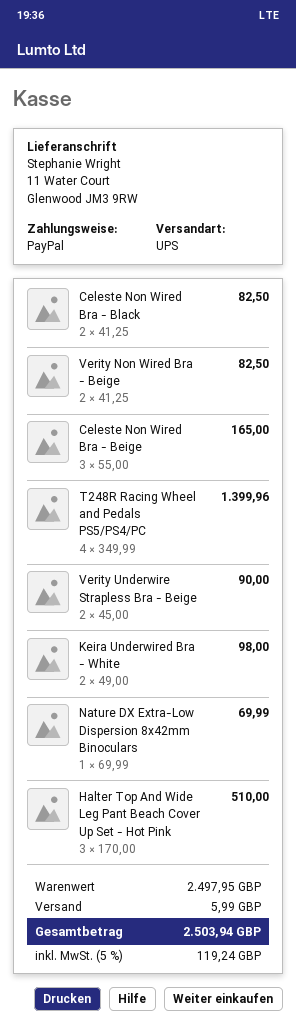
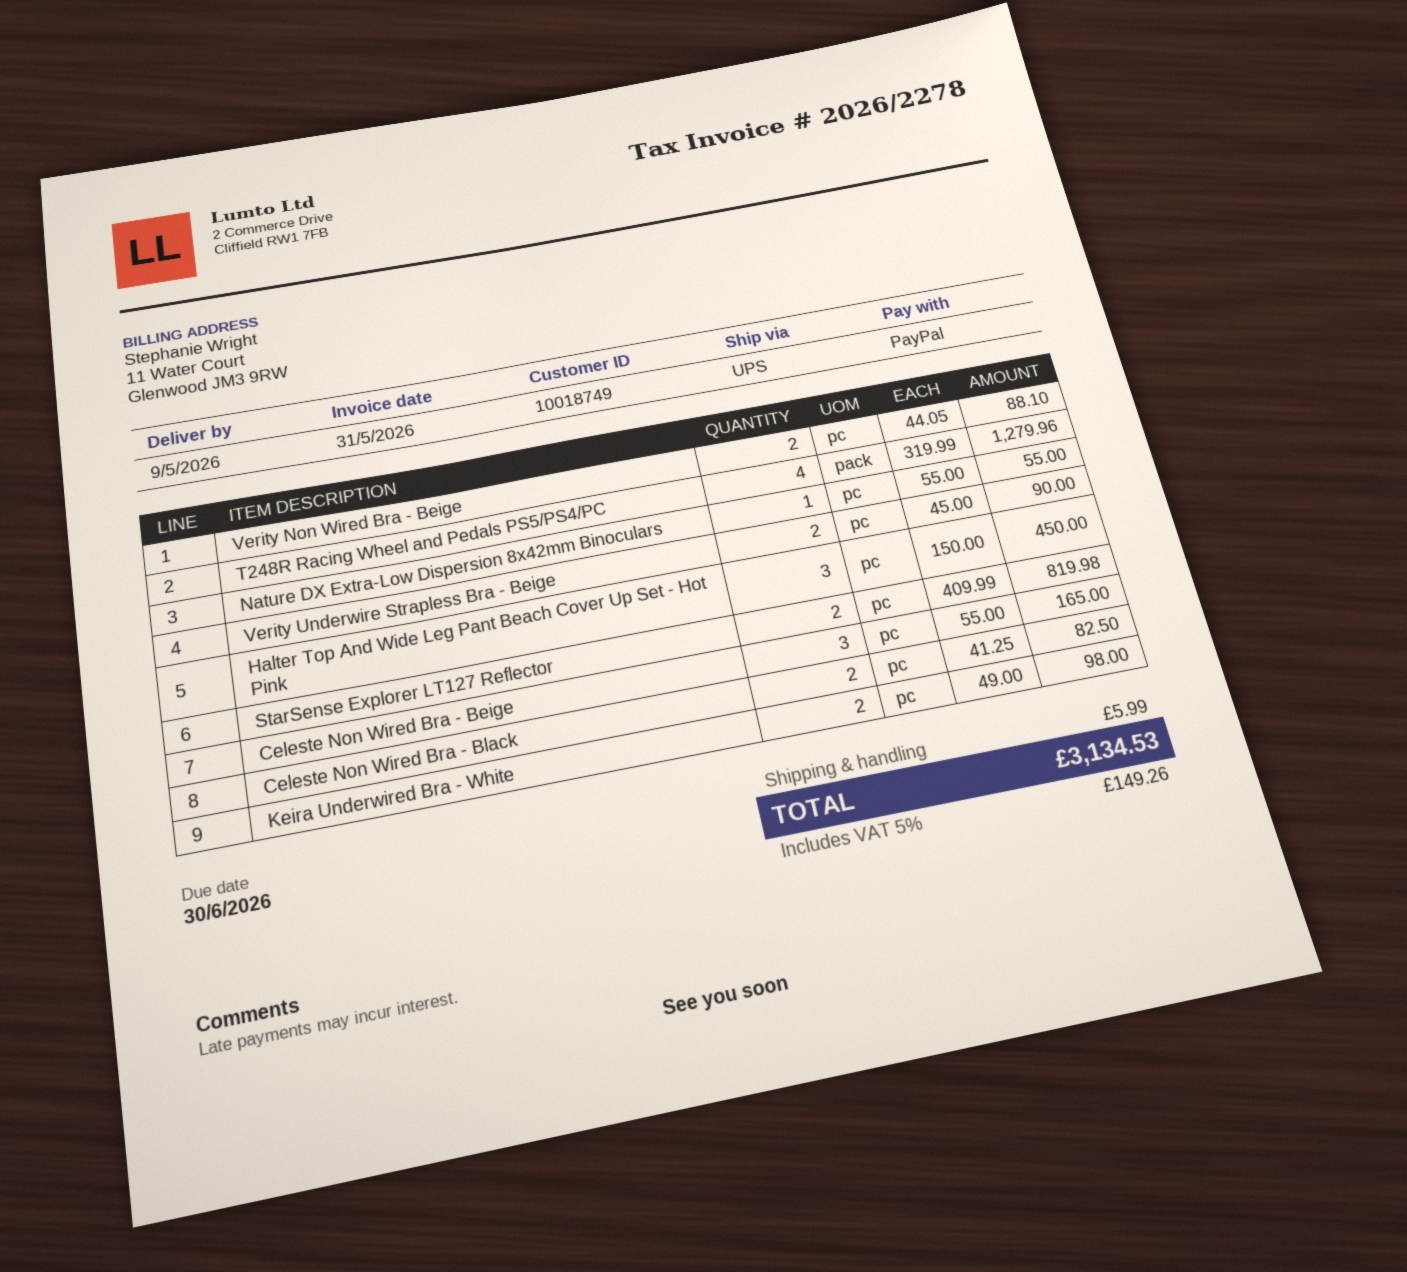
Verity Non Wired Bra - Beige: 2 x 41.25 = 82.50 -> 2 x 44.05 = 88.10
T248R Racing Wheel and Pedals PS5/PS4/PC: 4 x 349.99 = 1399.96 -> 4 x 319.99 = 1279.96
Nature DX Extra-Low Dispersion 8x42mm Binoculars: 1 x 69.99 = 69.99 -> 1 x 55.00 = 55.00
Halter Top And Wide Leg Pant Beach Cover Up Set - Hot Pink: 3 x 170.00 = 510.00 -> 3 x 150.00 = 450.00
StarSense Explorer LT127 Reflector: none -> 2 x 409.99 = 819.98
tax: 5% = 119.24 -> 5% = 149.26
total: 2503.94 -> 3134.53

